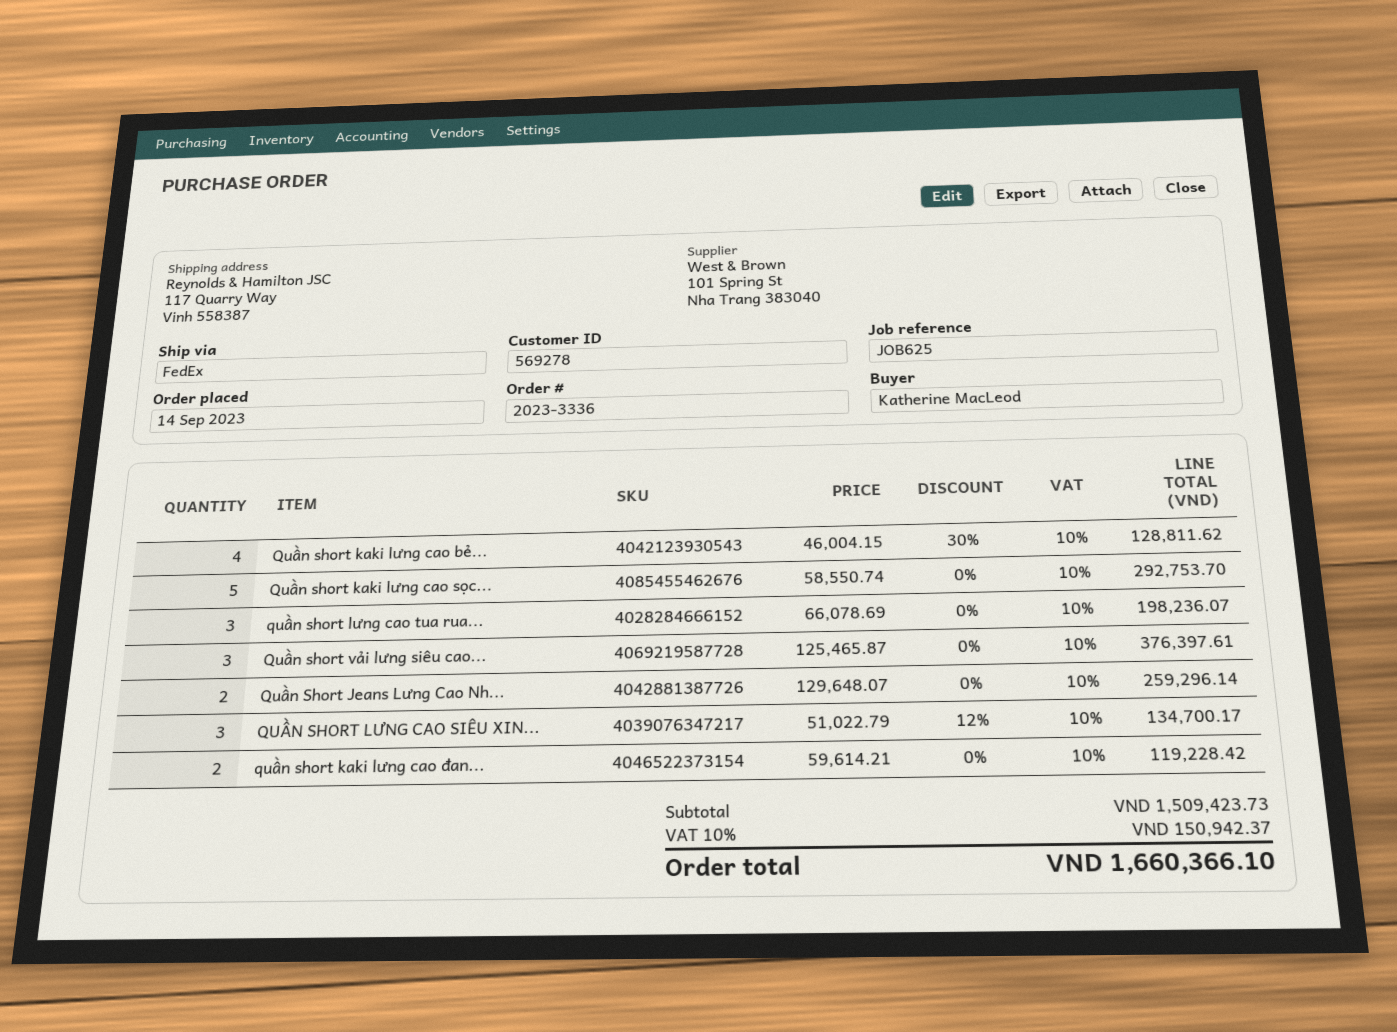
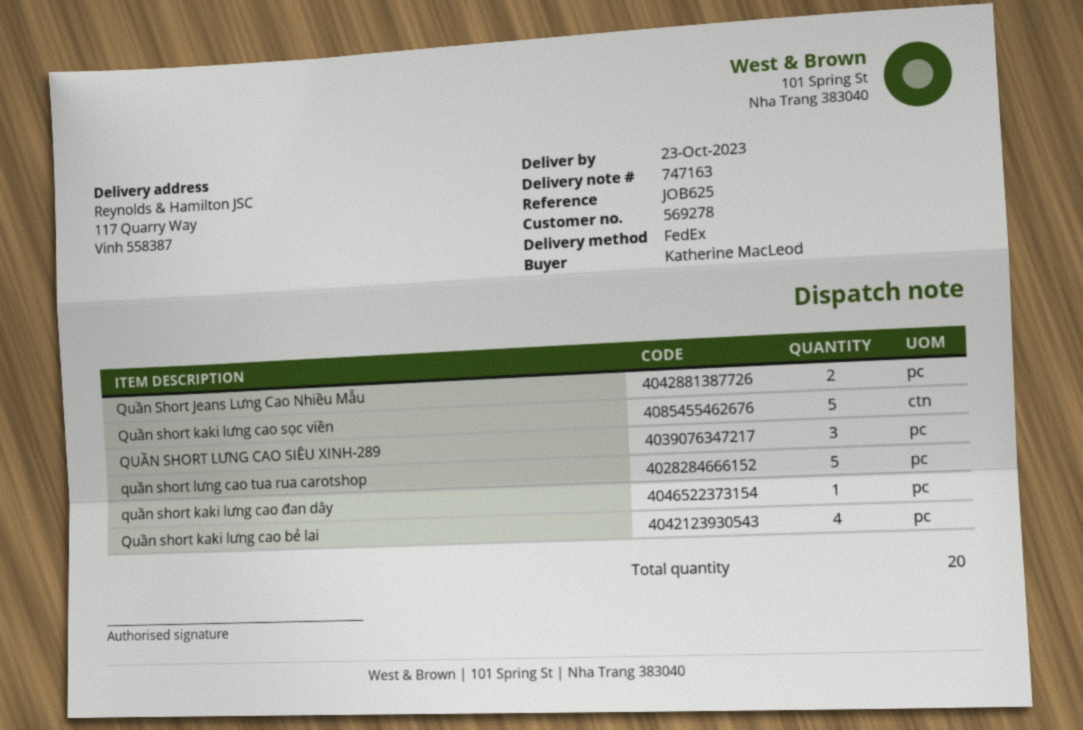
quần short lưng cao tua rua...: 3 -> 5
Quần short vải lưng siêu cao...: 3 -> none
quần short kaki lưng cao đan...: 2 -> 1

